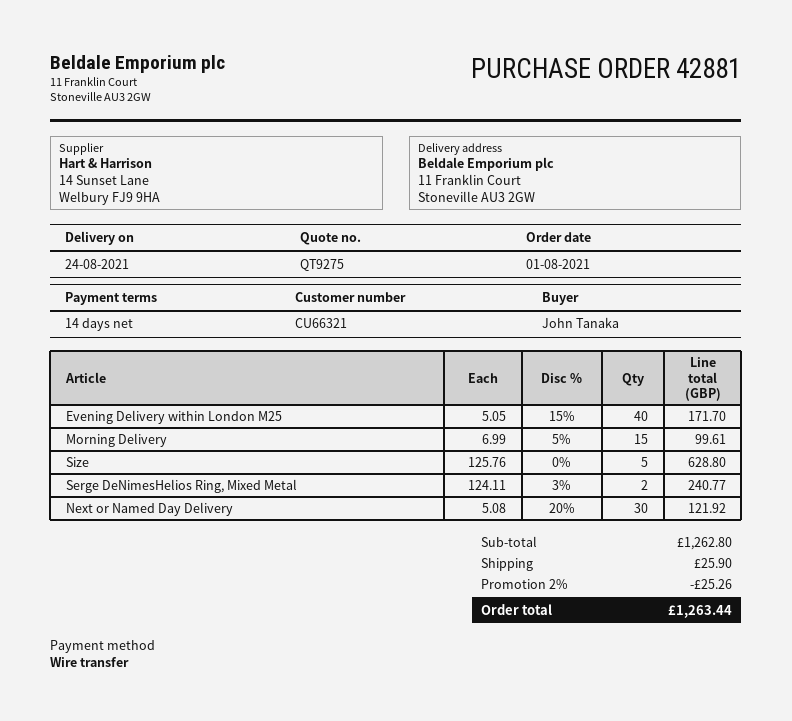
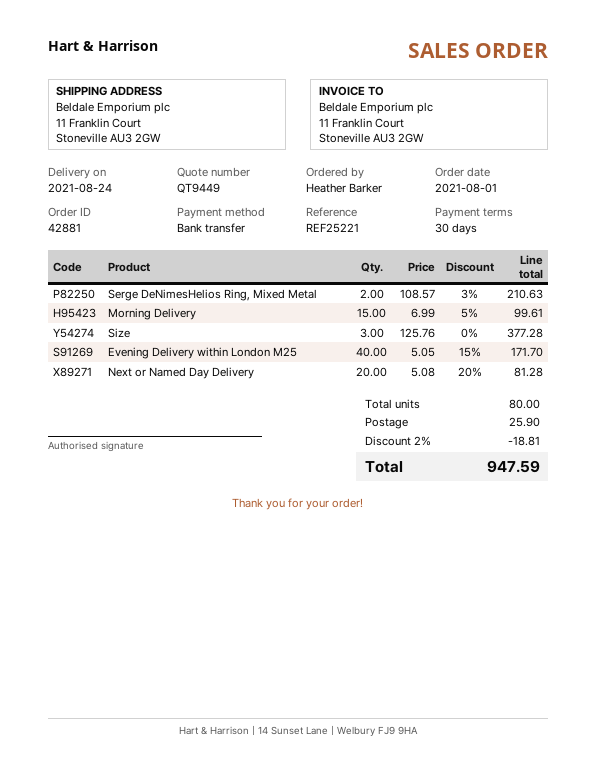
quote number: QT9275 -> QT9449
payment terms: 14 days -> 30 days
ordered by: John Tanaka -> Heather Barker
Size: 5 x 125.76 = 628.80 -> 3 x 125.76 = 377.28
Serge DeNimesHelios Ring, Mixed Metal: 2 x 124.11 - 3% = 240.77 -> 2 x 108.57 - 3% = 210.63
Next or Named Day Delivery: 30 x 5.08 - 20% = 121.92 -> 20 x 5.08 - 20% = 81.28
discount: 2% = 25.26 -> 2% = 18.81
total: 1263.44 -> 947.59

